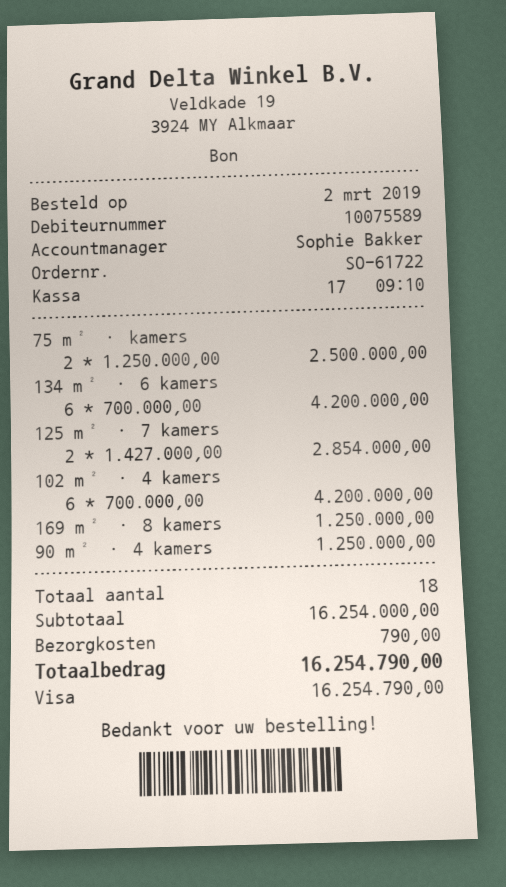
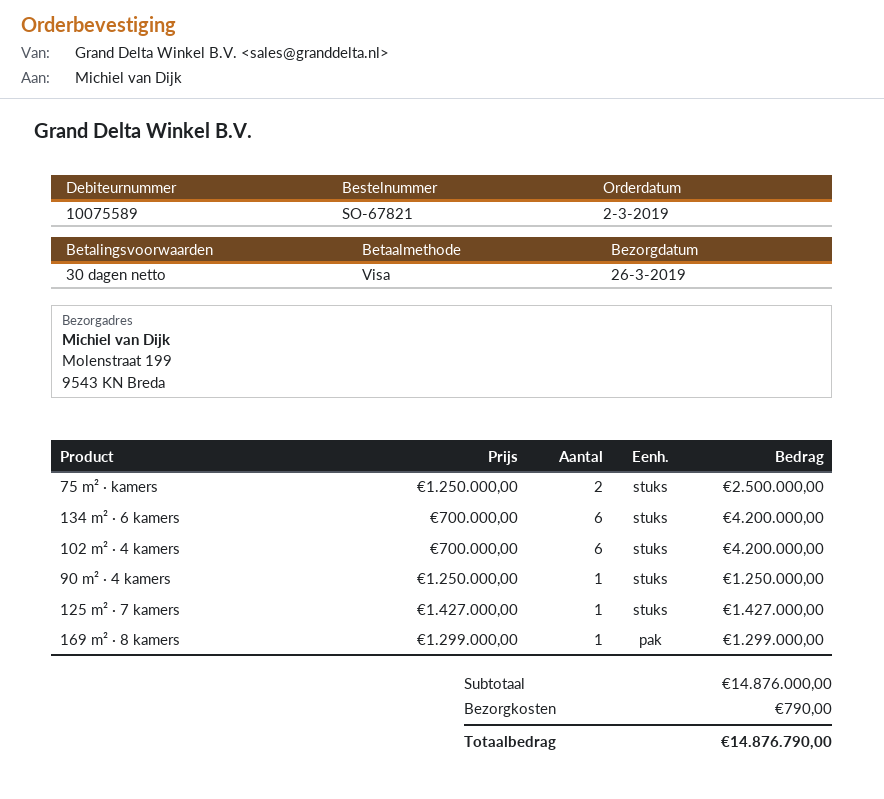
order number: SO-61722 -> SO-67821
125 m² · 7 kamers: 2 x 1427000.00 = 2854000.00 -> 1 x 1427000.00 = 1427000.00
169 m² · 8 kamers: 1 x 1250000.00 = 1250000.00 -> 1 x 1299000.00 = 1299000.00
subtotal: 16254000.00 -> 14876000.00
total: 16254790.00 -> 14876790.00

